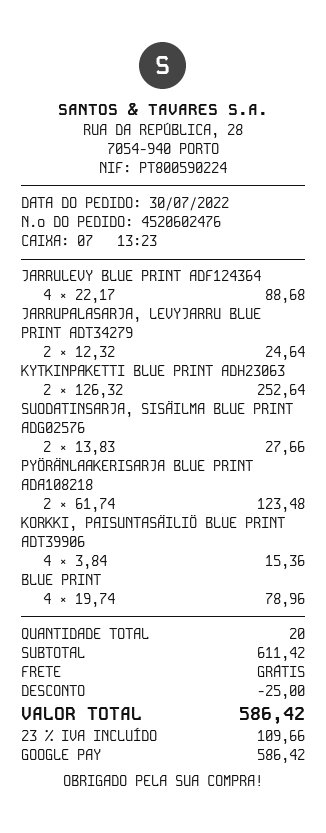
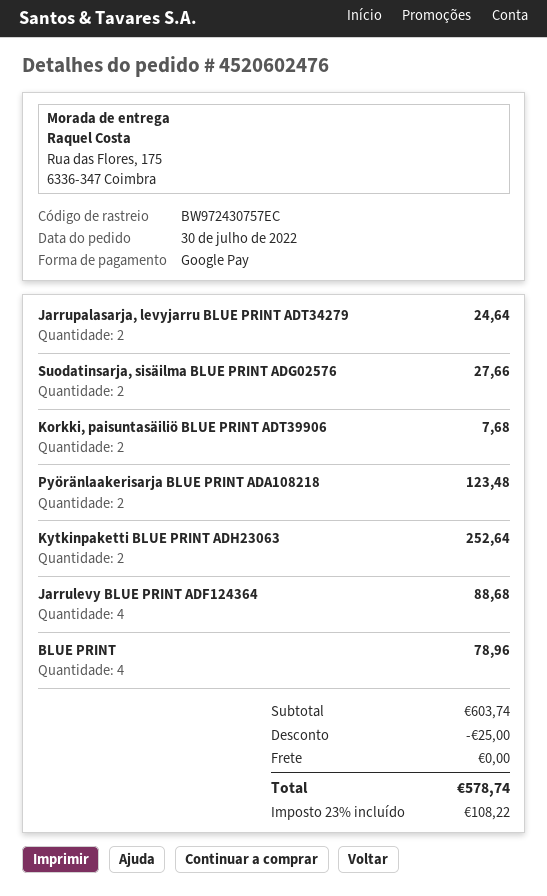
KORKKI, PAISUNTASÄILIÖ BLUE PRINT ADT39906: 4 for 15.36 -> 2 for 7.68
subtotal: 611.42 -> 603.74
tax: 23% = 109.66 -> 23% = 108.22
total: 586.42 -> 578.74

